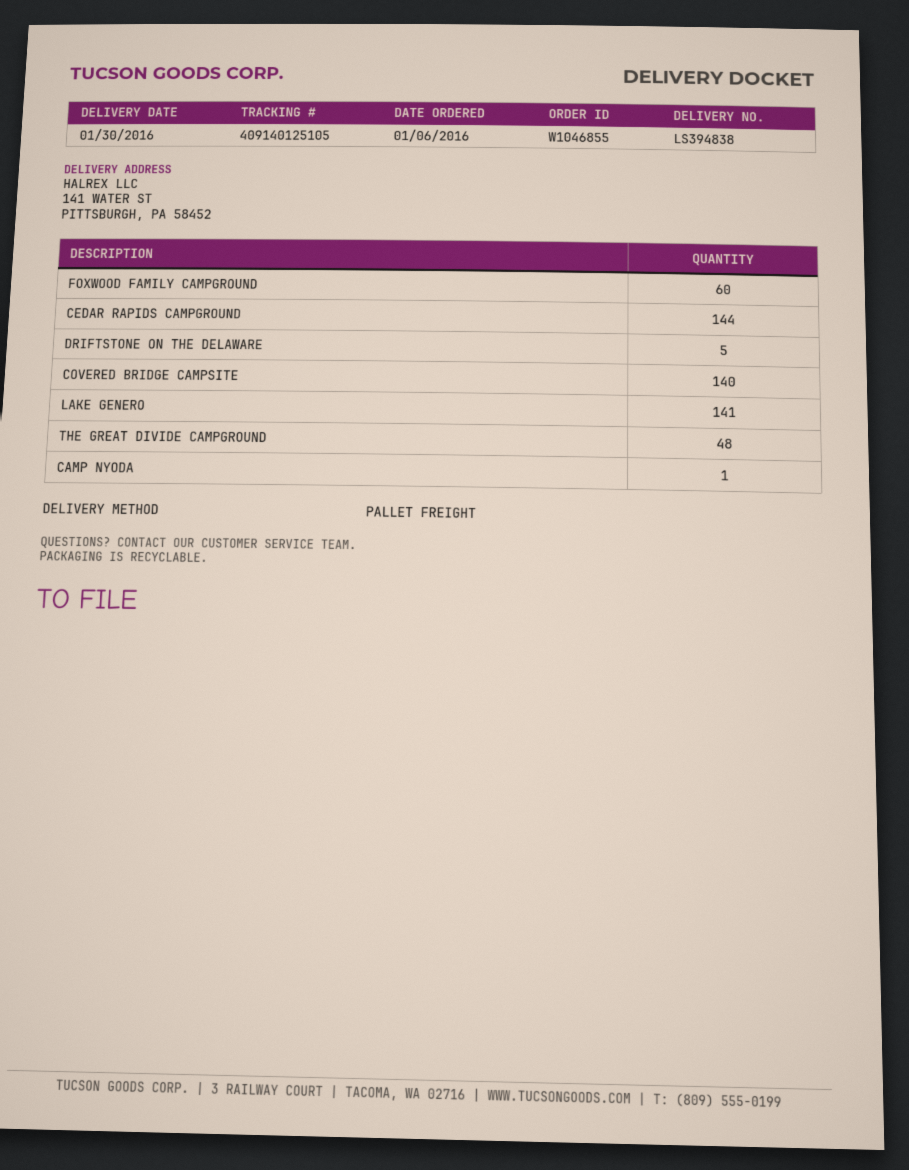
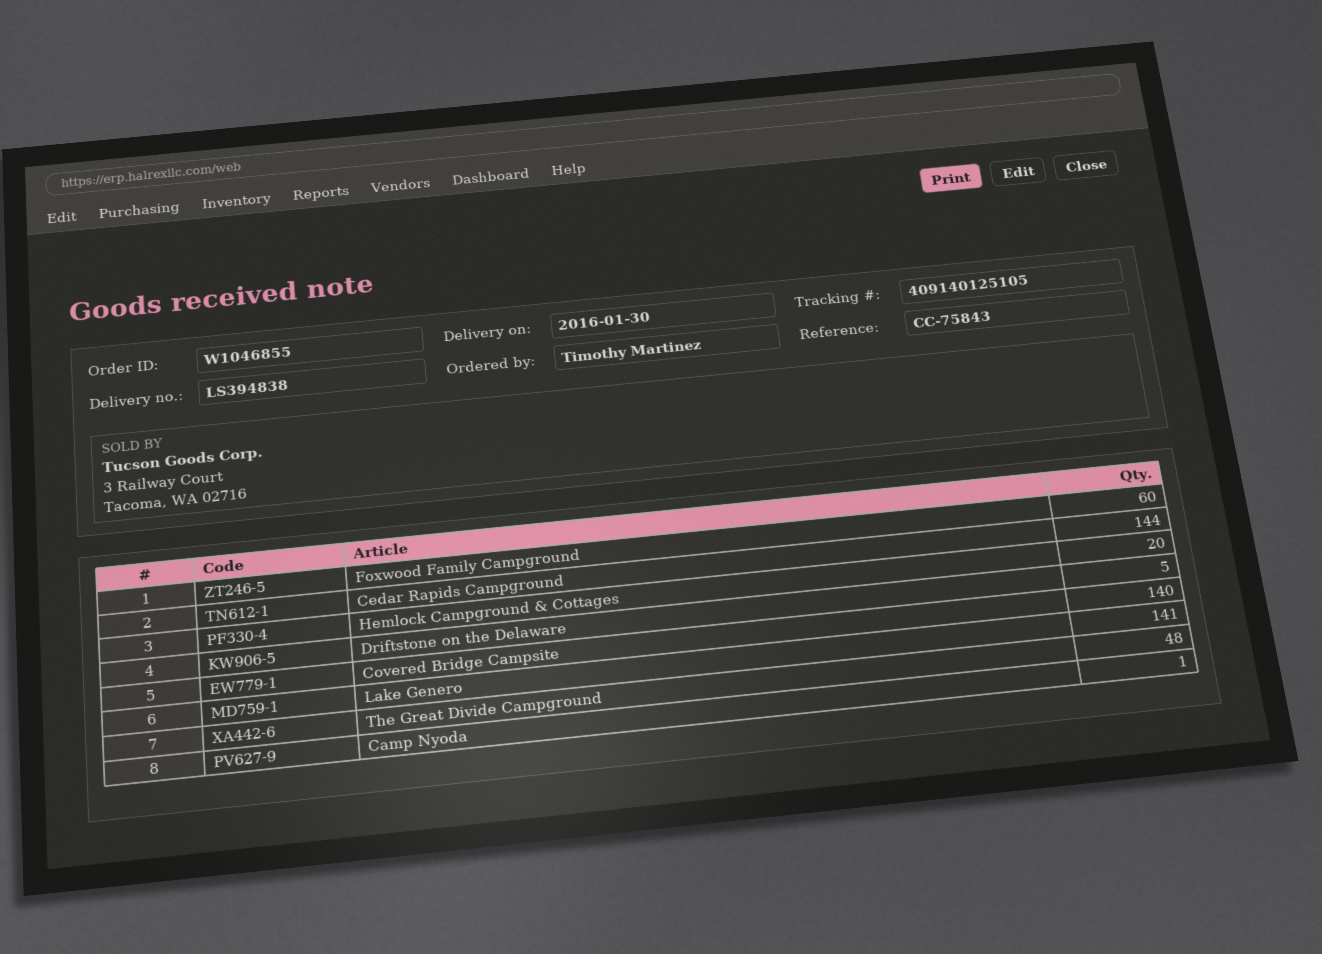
Hemlock Campground & Cottages: none -> 20

